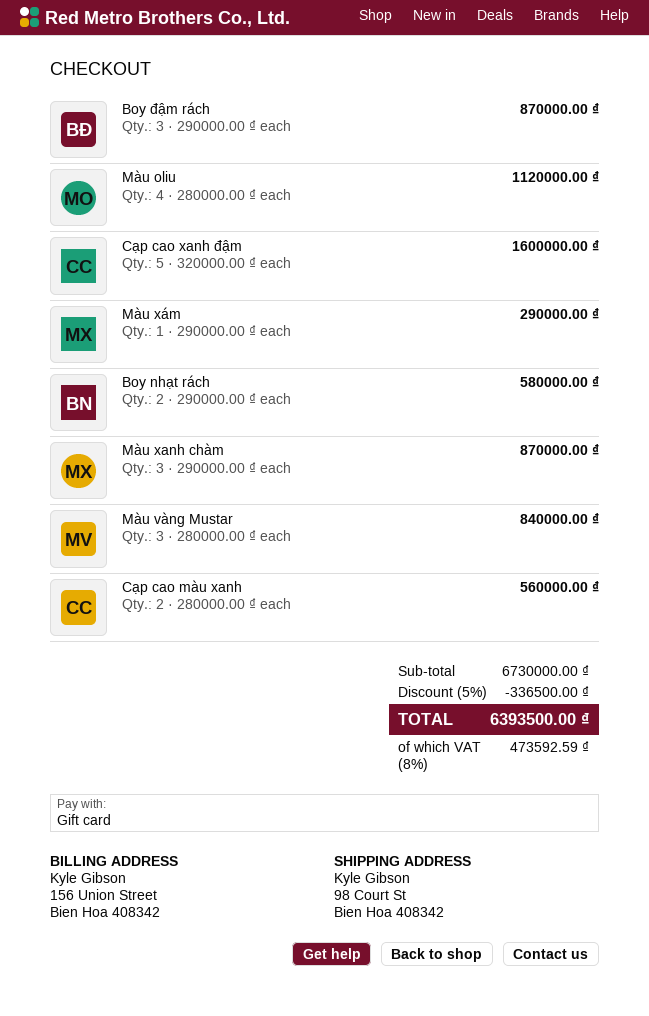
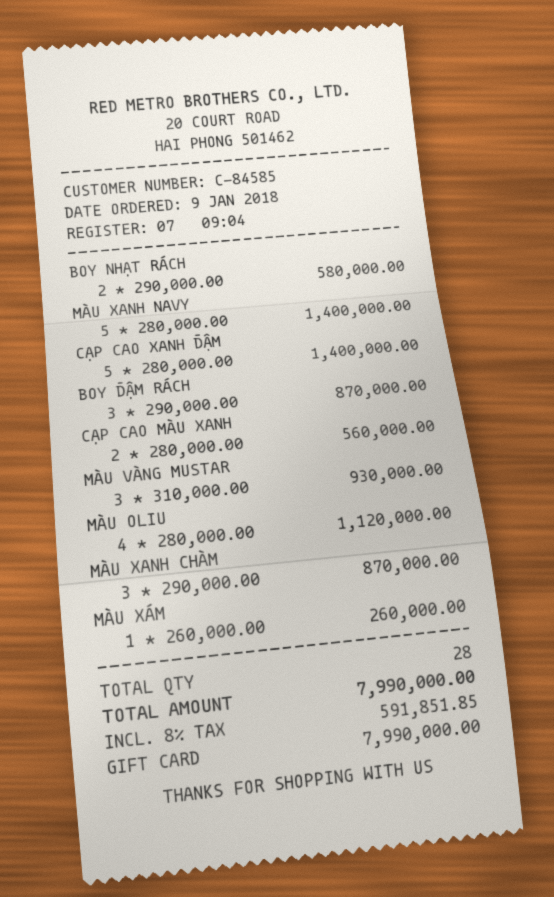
Cạp cao xanh đậm: 5 x 320000.00 = 1600000.00 -> 5 x 280000.00 = 1400000.00
Màu xám: 1 x 290000.00 = 290000.00 -> 1 x 260000.00 = 260000.00
Màu vàng Mustar: 3 x 280000.00 = 840000.00 -> 3 x 310000.00 = 930000.00
MÀU XANH NAVY: none -> 5 x 280000.00 = 1400000.00
discount: 5% = 336500.00 -> none
tax: 8% = 473592.59 -> 8% = 591851.85
total: 6393500.00 -> 7990000.00

